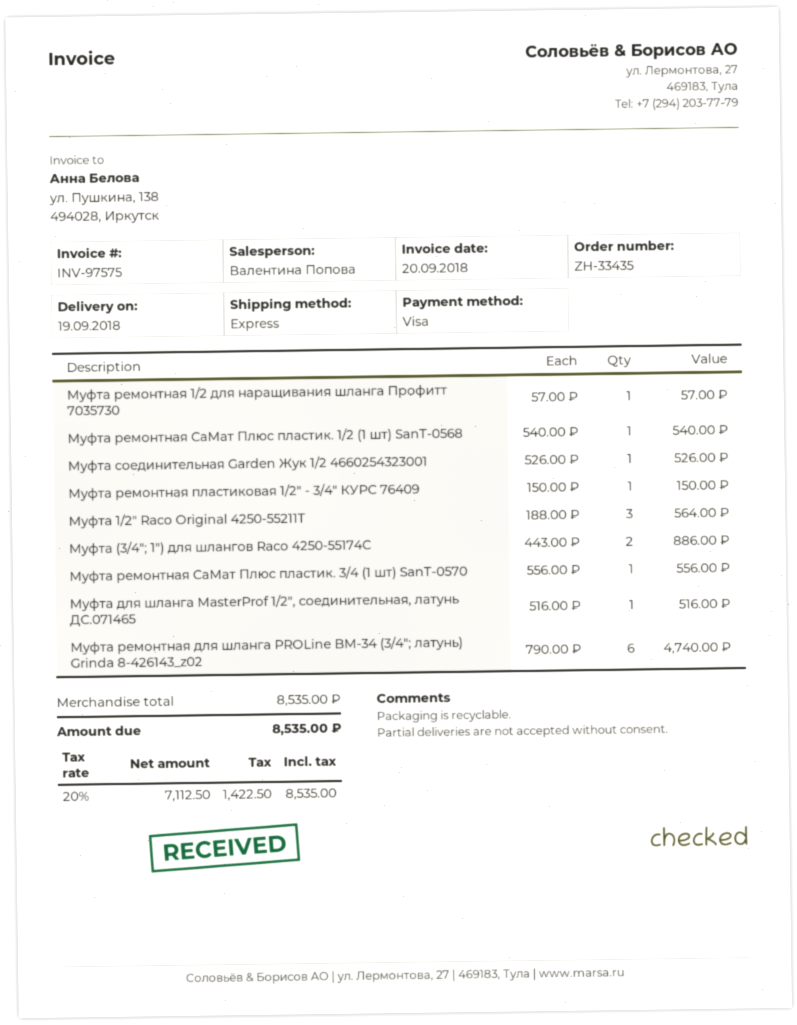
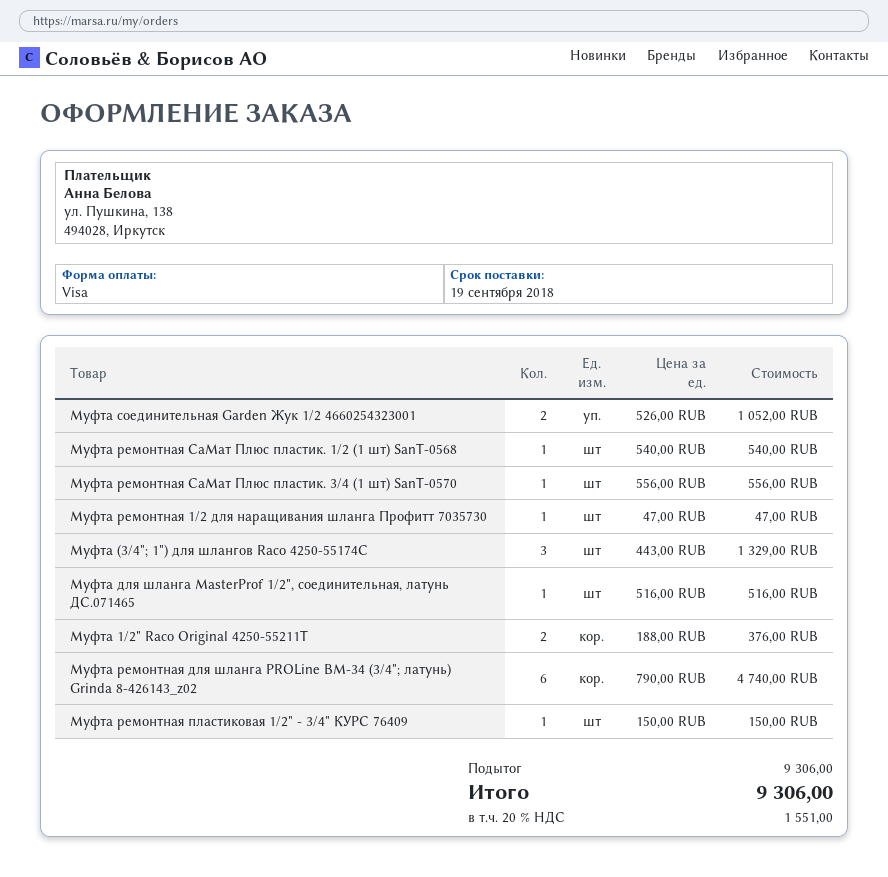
Муфта ремонтная 1/2 для наращивания шланга Профитт 7035730: 1 x 57.00 = 57.00 -> 1 x 47.00 = 47.00
Муфта соединительная Garden Жук 1/2 4660254323001: 1 x 526.00 = 526.00 -> 2 x 526.00 = 1052.00
Муфта 1/2" Raco Original 4250-55211T: 3 x 188.00 = 564.00 -> 2 x 188.00 = 376.00
Муфта (3/4"; 1") для шлангов Raco 4250-55174C: 2 x 443.00 = 886.00 -> 3 x 443.00 = 1329.00
subtotal: 8535.00 -> 9306.00
tax: 20% = 1422.50 -> 20% = 1551.00
total: 8535.00 -> 9306.00

